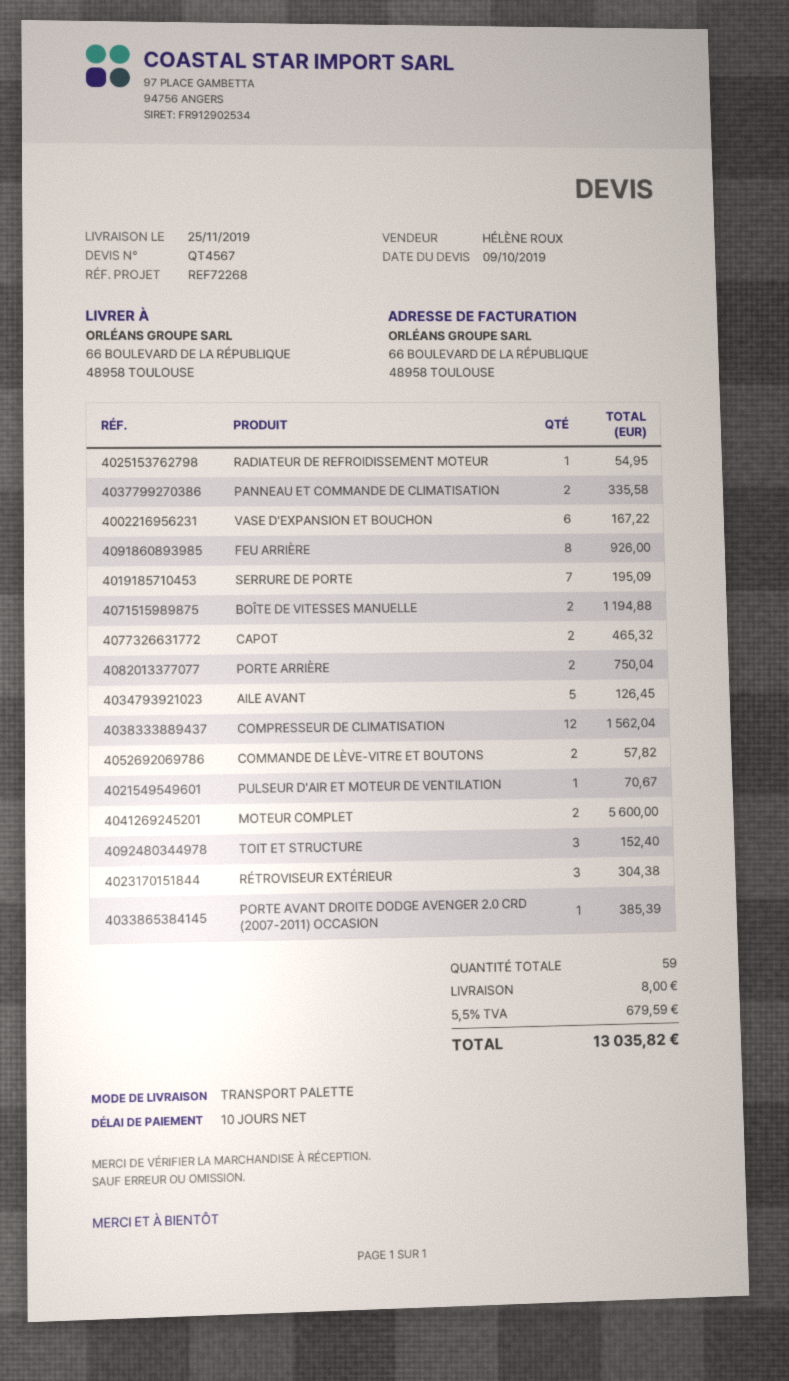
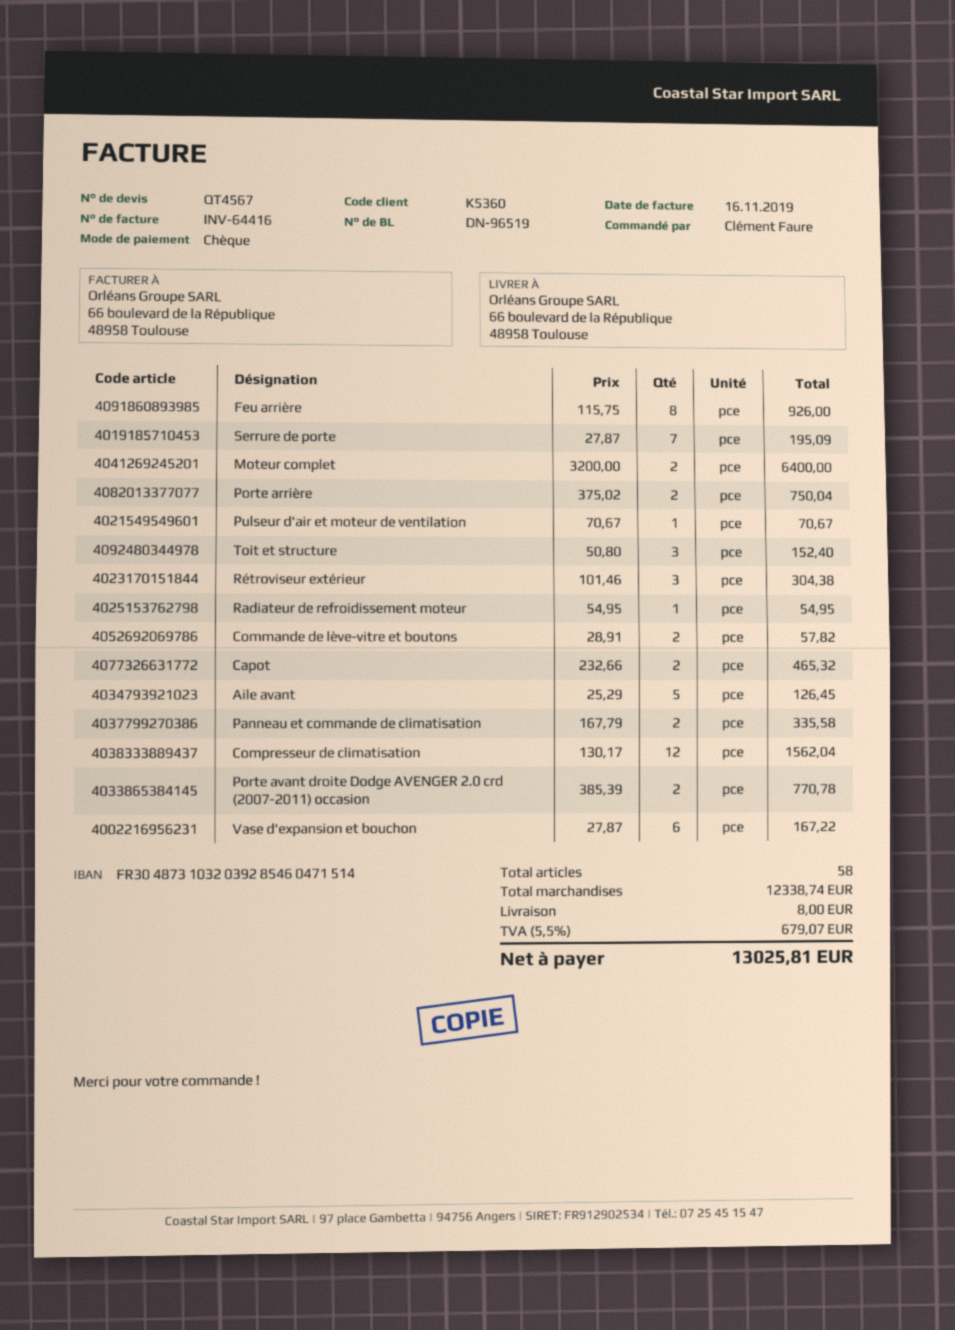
BOÎTE DE VITESSES MANUELLE: 2 for 1194.88 -> none
MOTEUR COMPLET: 2 for 5600.00 -> 2 for 6400.00
PORTE AVANT DROITE DODGE AVENGER 2.0 CRD (2007-2011) OCCASION: 1 for 385.39 -> 2 for 770.78
total quantity: 59 -> 58
tax: 5.5% = 679.59 -> 5.5% = 679.07
total: 13035.82 -> 13025.81

